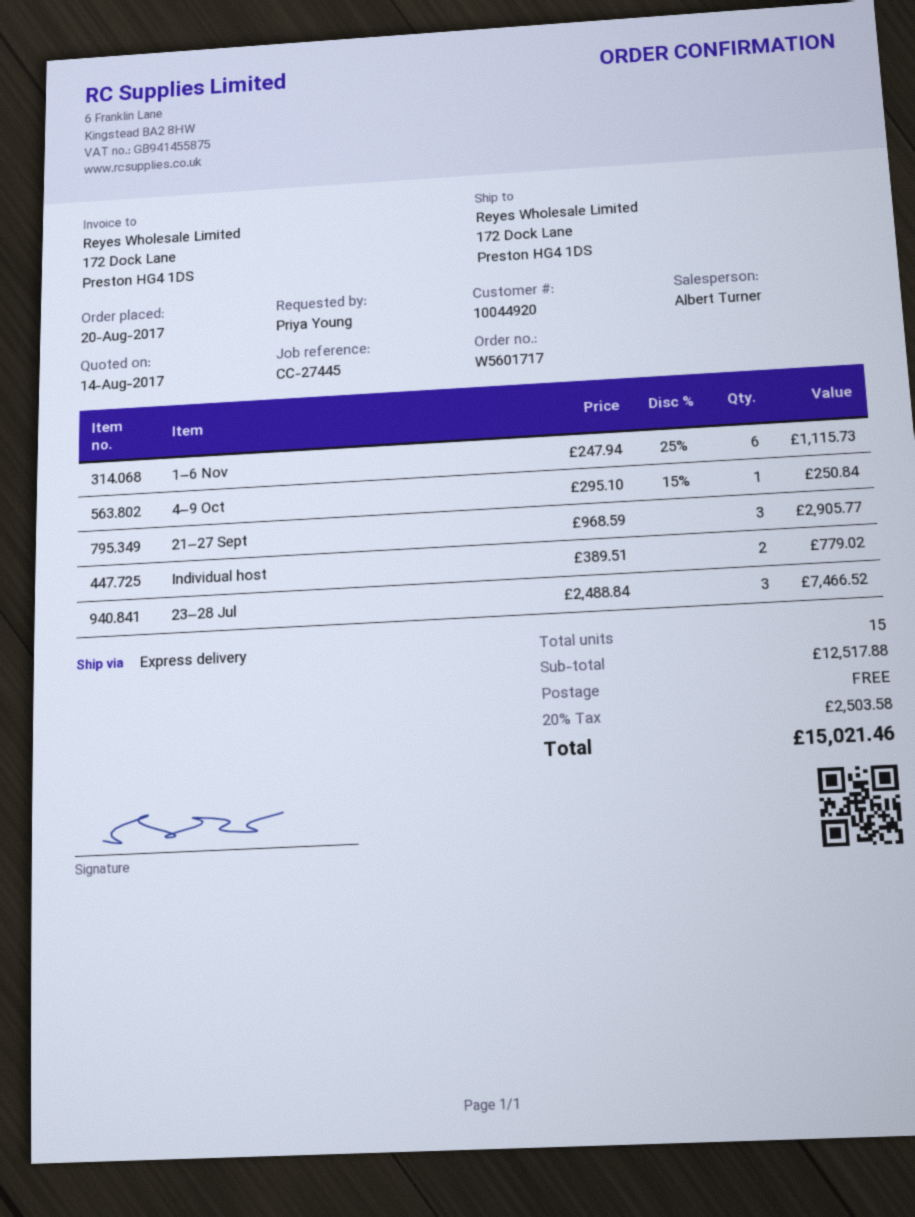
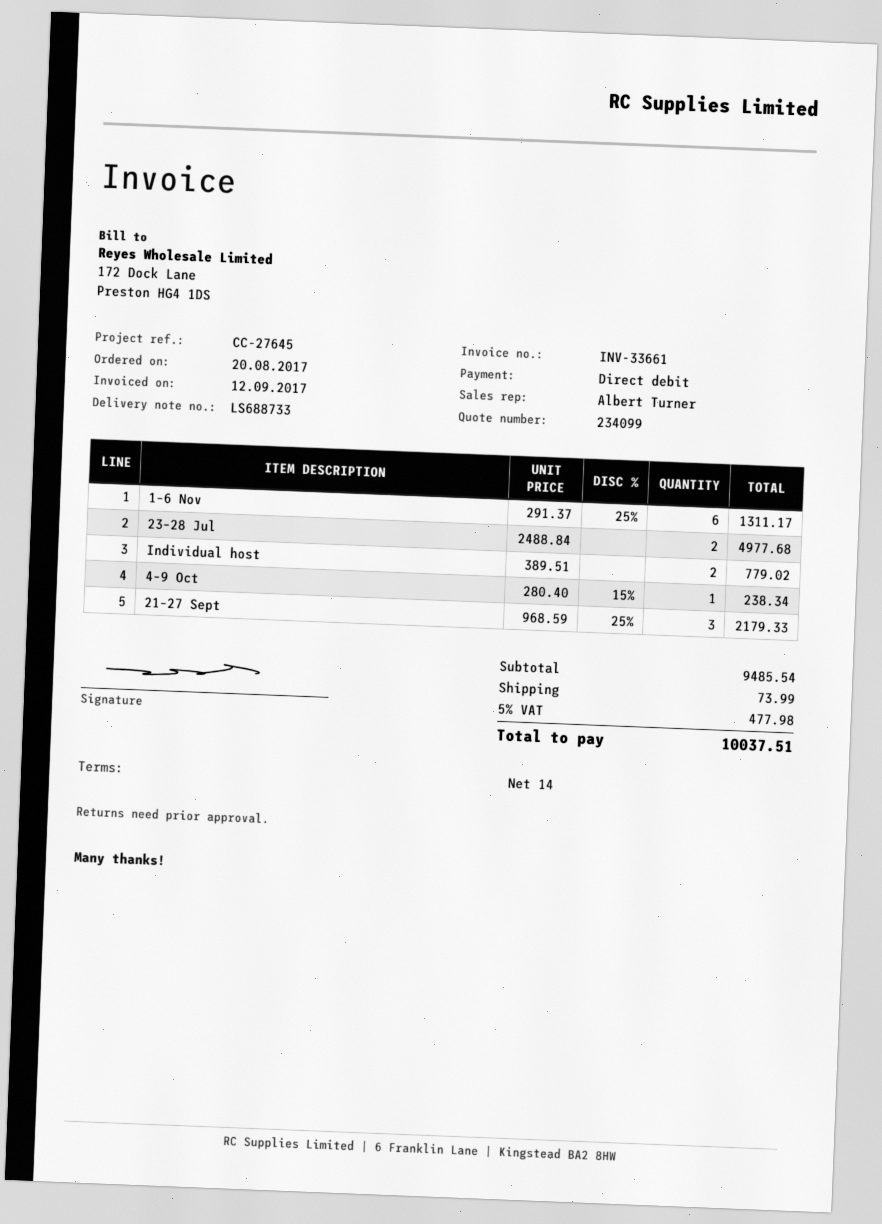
reference: CC-27445 -> CC-27645
1–6 Nov: 6 x 247.94 - 25% = 1115.73 -> 6 x 291.37 - 25% = 1311.17
4–9 Oct: 1 x 295.10 - 15% = 250.84 -> 1 x 280.40 - 15% = 238.34
21–27 Sept: 3 x 968.59 = 2905.77 -> 3 x 968.59 - 25% = 2179.33
23–28 Jul: 3 x 2488.84 = 7466.52 -> 2 x 2488.84 = 4977.68
subtotal: 12517.88 -> 9485.54
shipping: 0.00 -> 73.99
tax: 20% = 2503.58 -> 5% = 477.98
total: 15021.46 -> 10037.51

